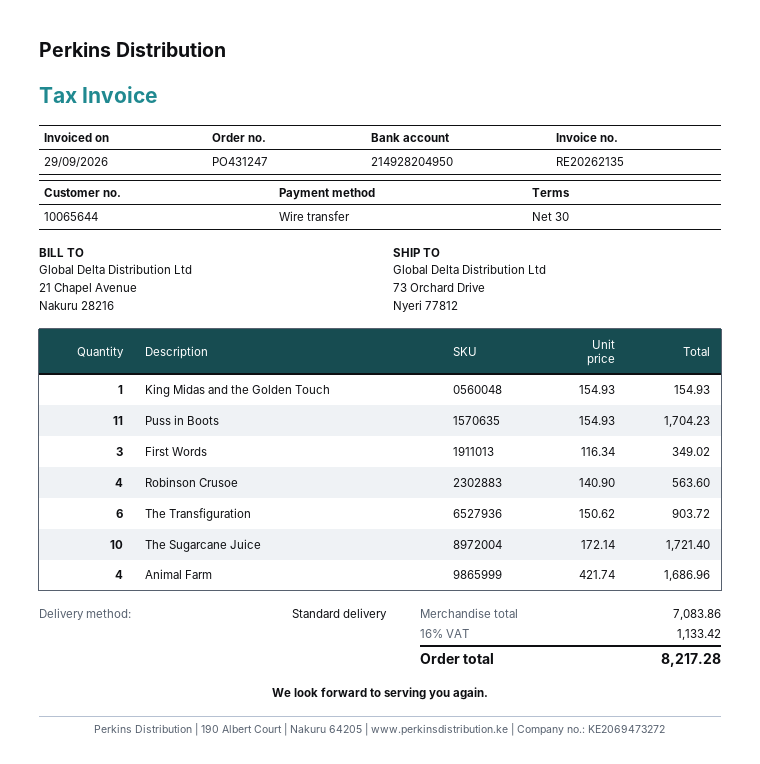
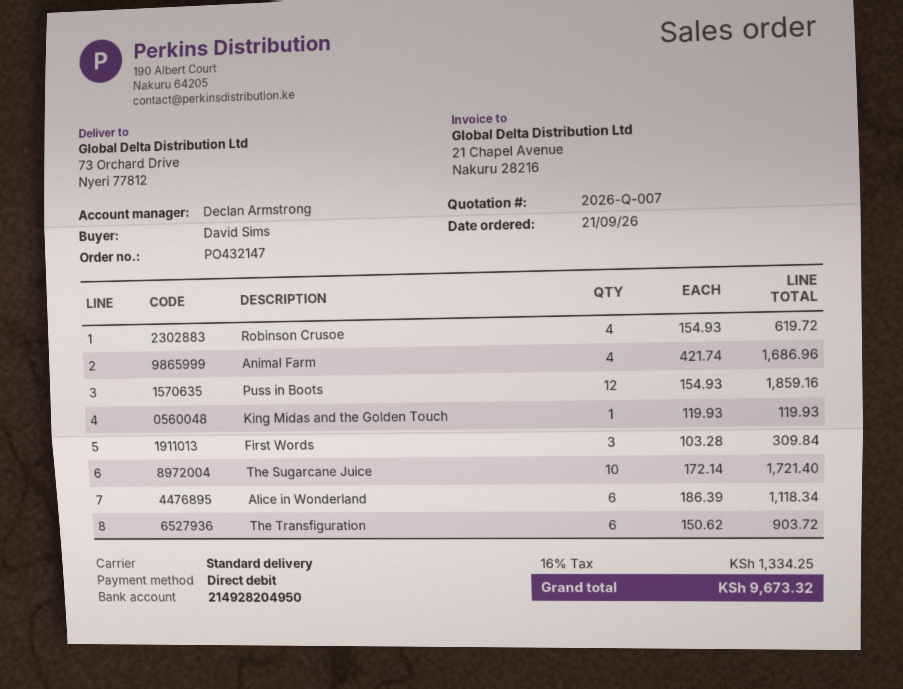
order number: PO431247 -> PO432147
payment method: bank transfer -> direct debit
King Midas and the Golden Touch: 1 x 154.93 = 154.93 -> 1 x 119.93 = 119.93
Puss in Boots: 11 x 154.93 = 1704.23 -> 12 x 154.93 = 1859.16
First Words: 3 x 116.34 = 349.02 -> 3 x 103.28 = 309.84
Robinson Crusoe: 4 x 140.90 = 563.60 -> 4 x 154.93 = 619.72
Alice in Wonderland: none -> 6 x 186.39 = 1118.34
tax: 16% = 1133.42 -> 16% = 1334.25
total: 8217.28 -> 9673.32

